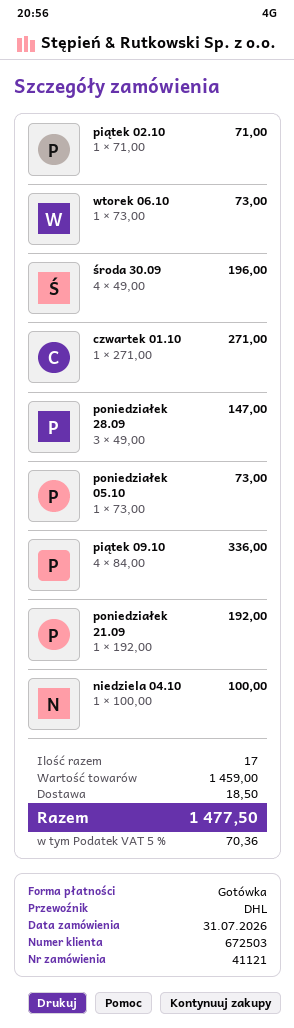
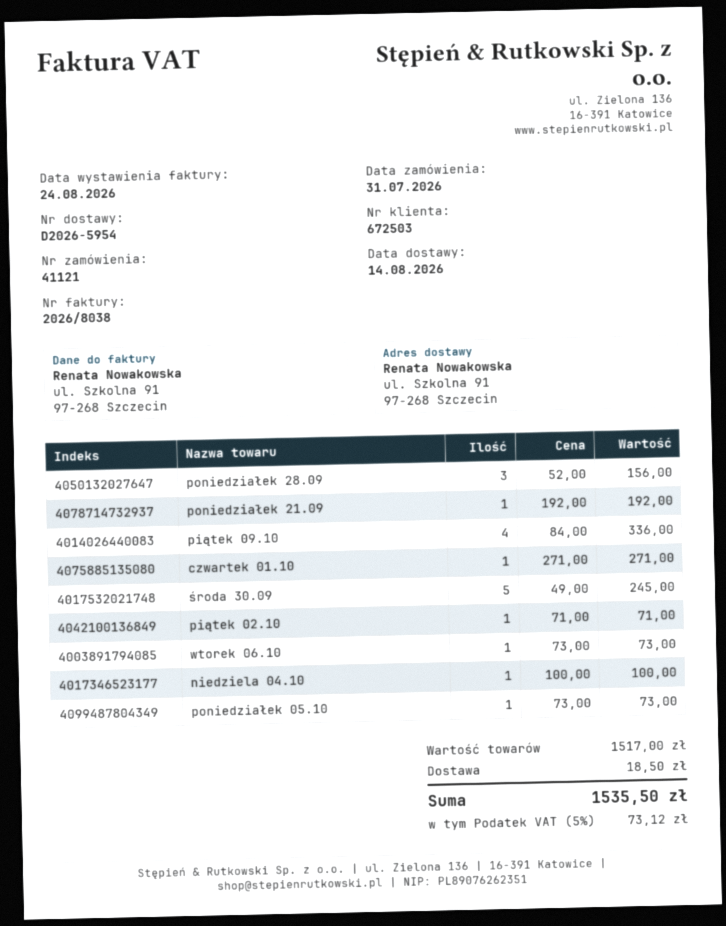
środa 30.09: 4 x 49.00 = 196.00 -> 5 x 49.00 = 245.00
poniedziałek 28.09: 3 x 49.00 = 147.00 -> 3 x 52.00 = 156.00
subtotal: 1459.00 -> 1517.00
tax: 5% = 70.36 -> 5% = 73.12
total: 1477.50 -> 1535.50

